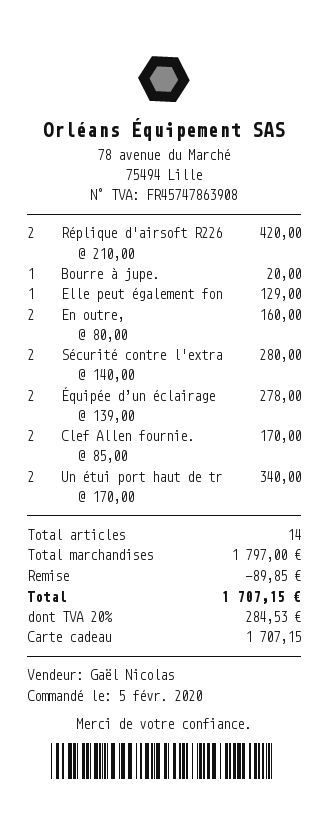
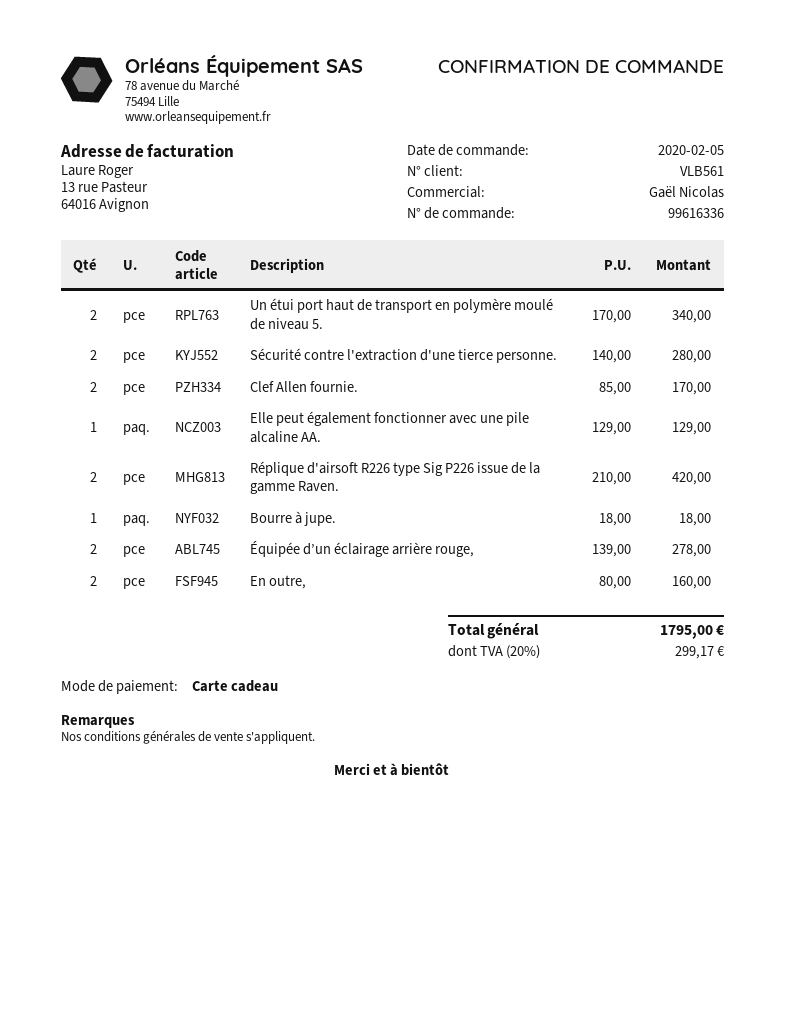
Bourre à jupe.: 1 x 20.00 = 20.00 -> 1 x 18.00 = 18.00
discount: 89.85 -> none
tax: 20% = 284.53 -> 20% = 299.17
total: 1707.15 -> 1795.00

